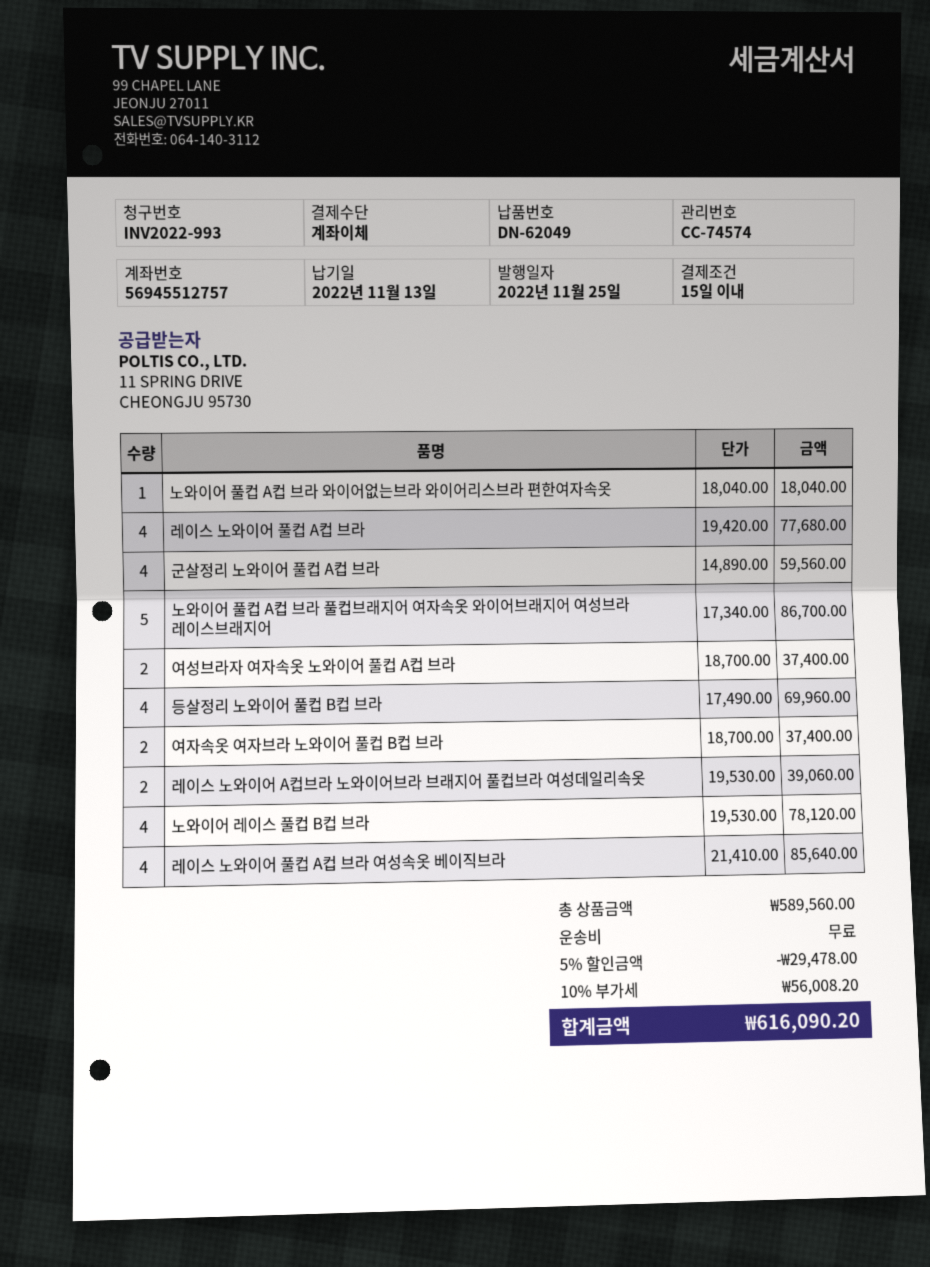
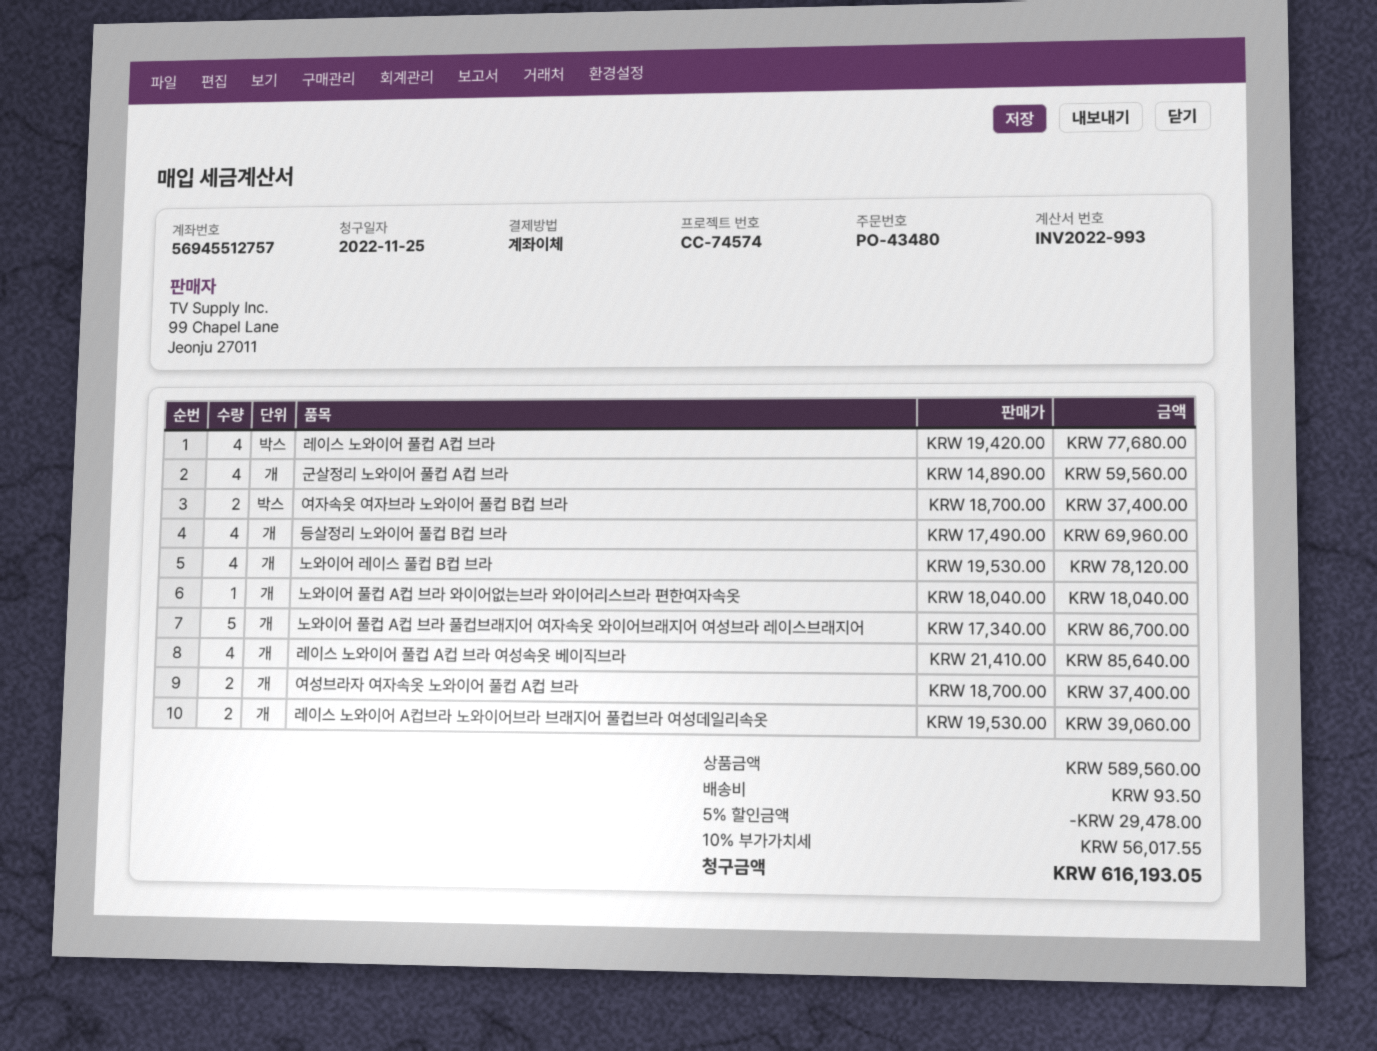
shipping: 0.00 -> 93.50
tax: 10% = 56008.20 -> 10% = 56017.55
total: 616090.20 -> 616193.05

